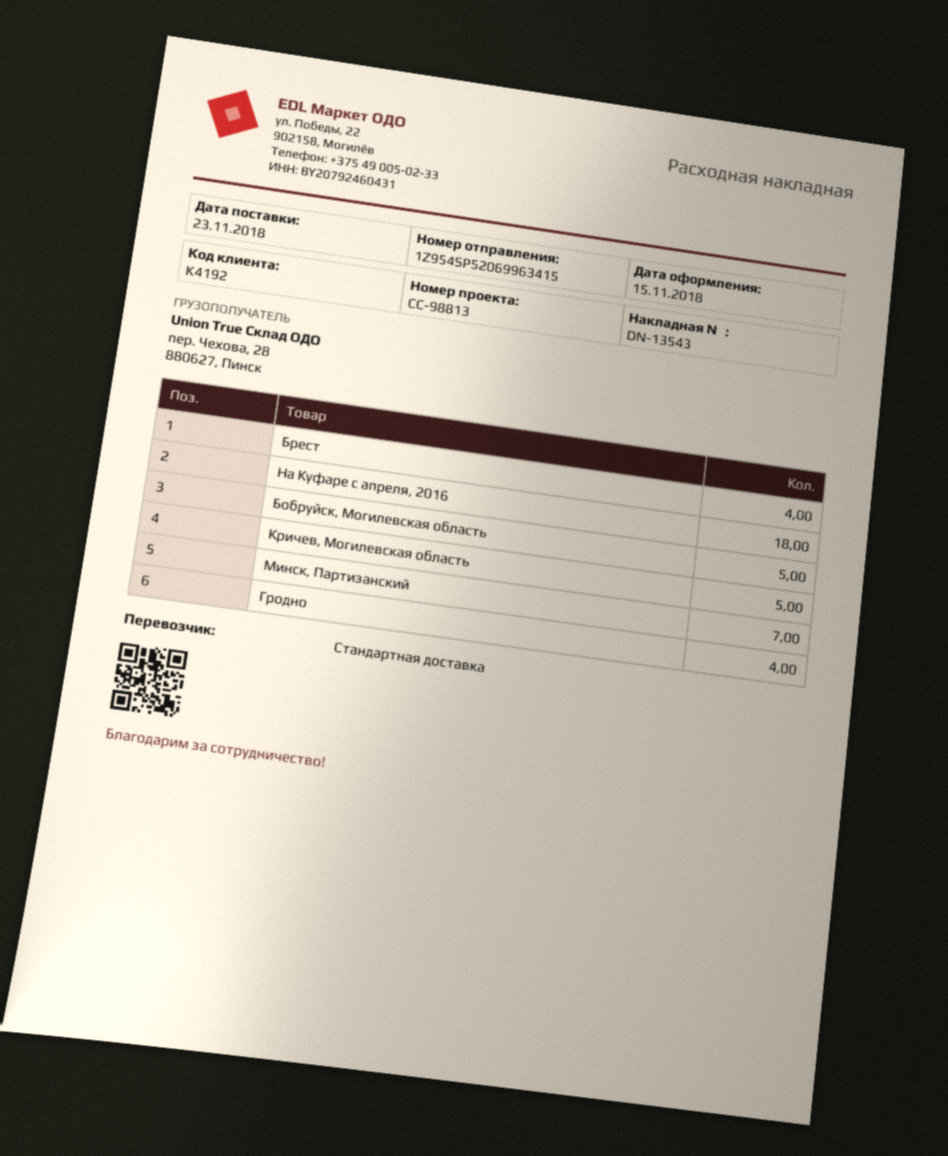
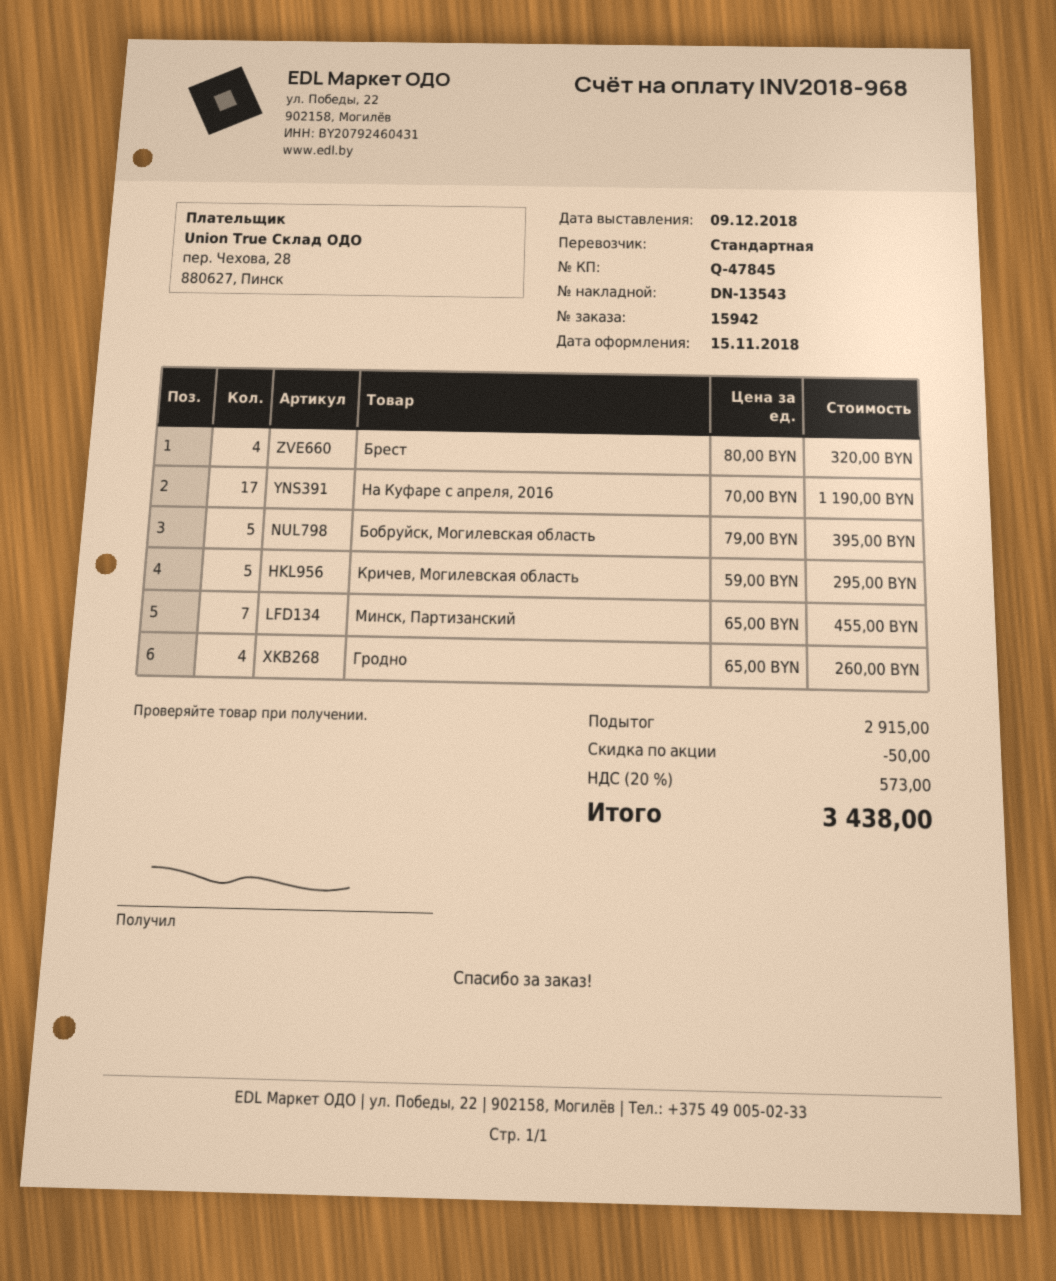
На Куфаре с апреля, 2016: 18 -> 17

